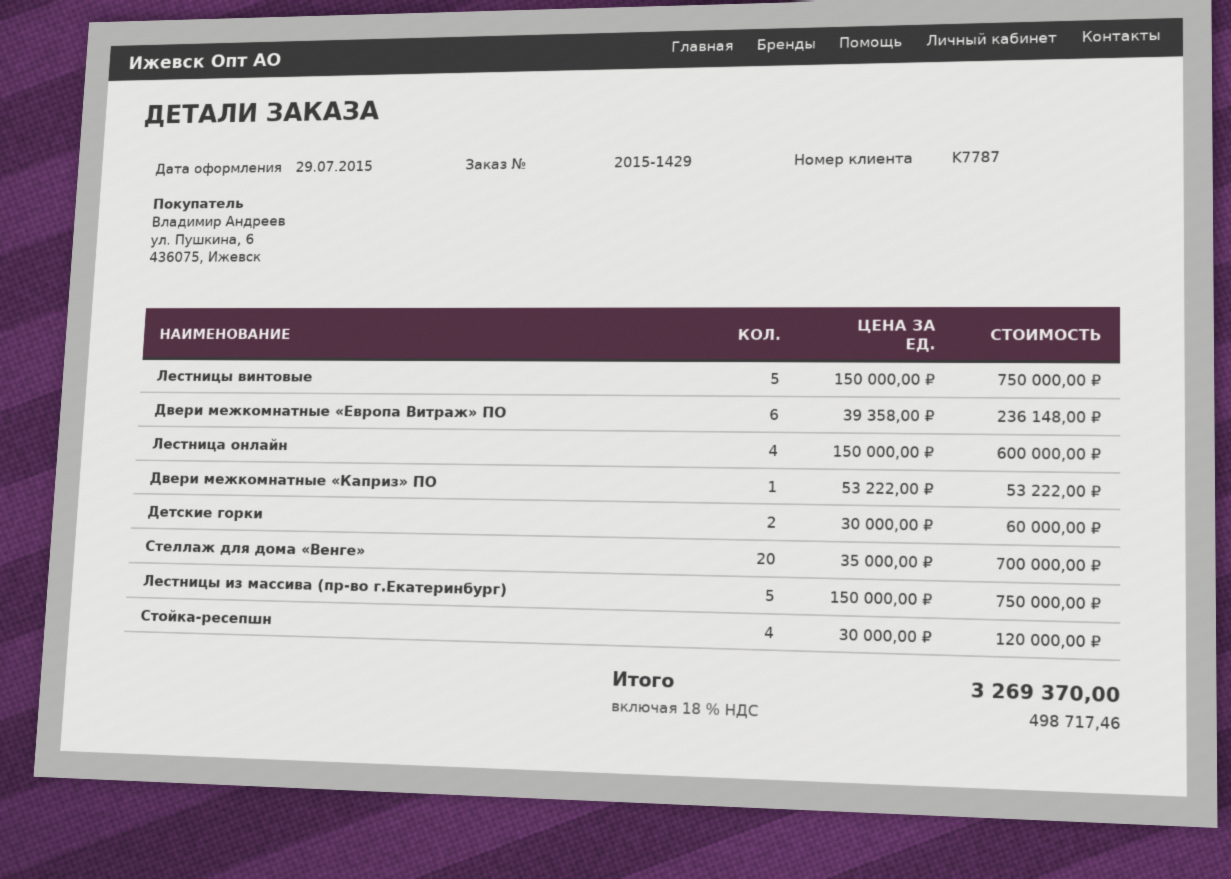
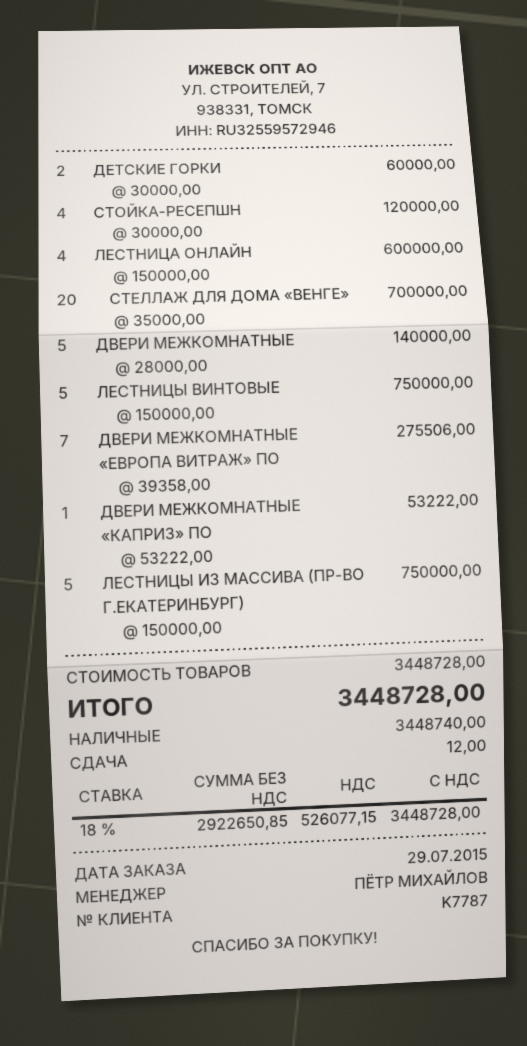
Двери межкомнатные «Европа Витраж» ПО: 6 x 39358.00 = 236148.00 -> 7 x 39358.00 = 275506.00
ДВЕРИ МЕЖКОМНАТНЫЕ: none -> 5 x 28000.00 = 140000.00
tax: 18% = 498717.46 -> 18% = 526077.15
total: 3269370.00 -> 3448728.00

